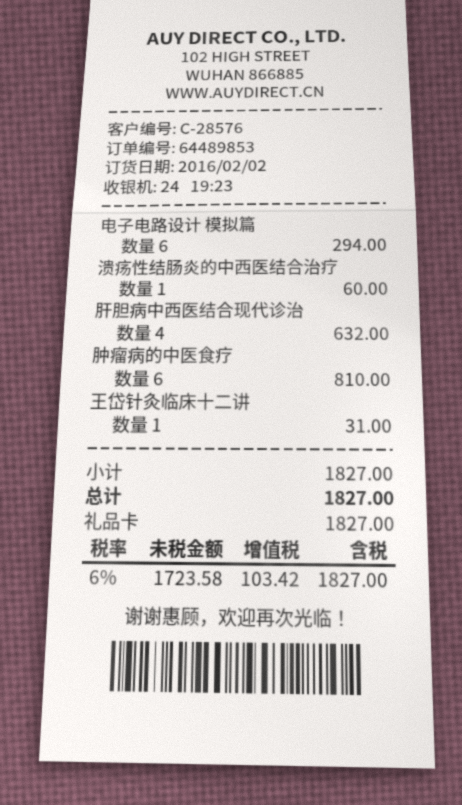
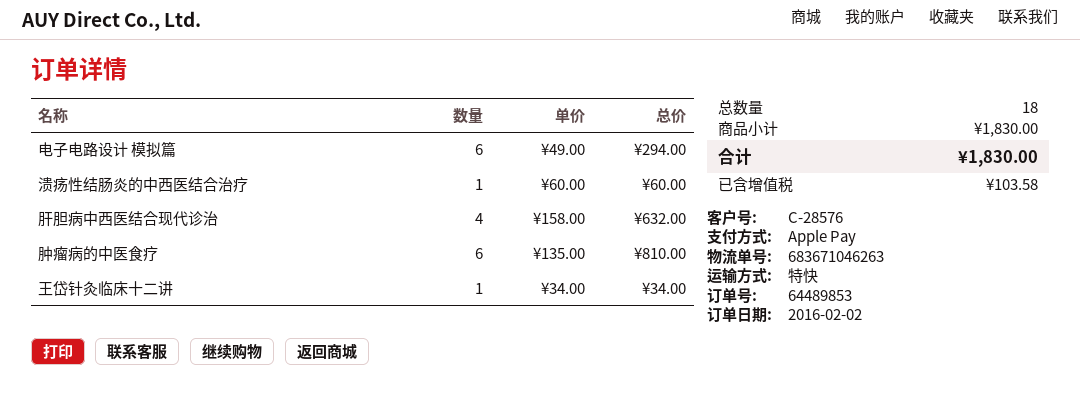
payment method: gift card -> Apple Pay
王岱针灸临床十二讲: 1 for 31.00 -> 1 for 34.00
subtotal: 1827.00 -> 1830.00
tax: 103.42 -> 103.58
total: 1827.00 -> 1830.00

